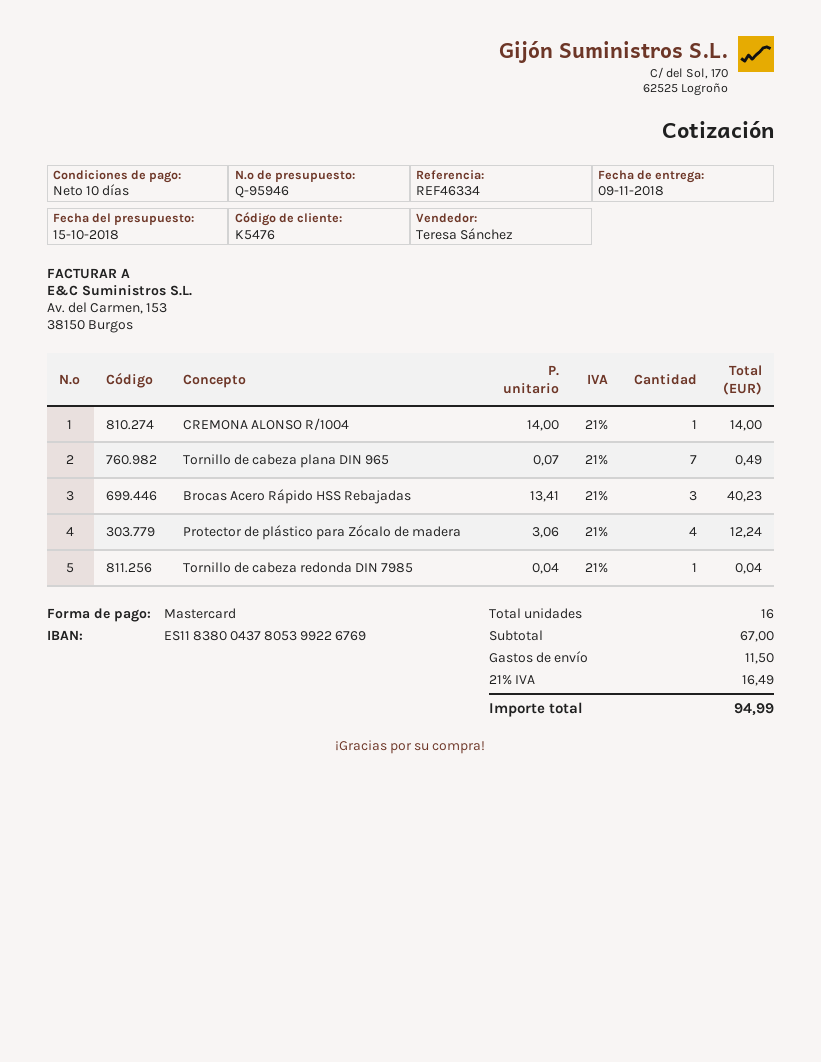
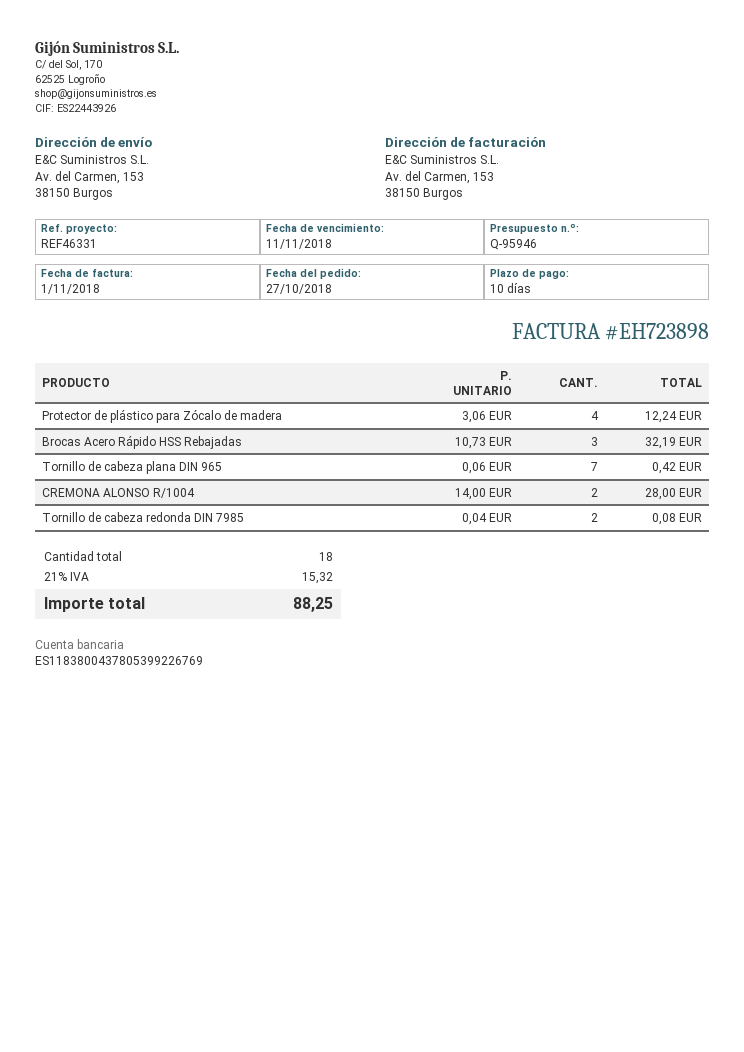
reference: REF46334 -> REF46331
CREMONA ALONSO R/1004: 1 x 14.00 = 14.00 -> 2 x 14.00 = 28.00
Tornillo de cabeza plana DIN 965: 7 x 0.07 = 0.49 -> 7 x 0.06 = 0.42
Brocas Acero Rápido HSS Rebajadas: 3 x 13.41 = 40.23 -> 3 x 10.73 = 32.19
Tornillo de cabeza redonda DIN 7985: 1 x 0.04 = 0.04 -> 2 x 0.04 = 0.08
total quantity: 16 -> 18
shipping: 11.50 -> none
tax: 21% = 16.49 -> 21% = 15.32
total: 94.99 -> 88.25

